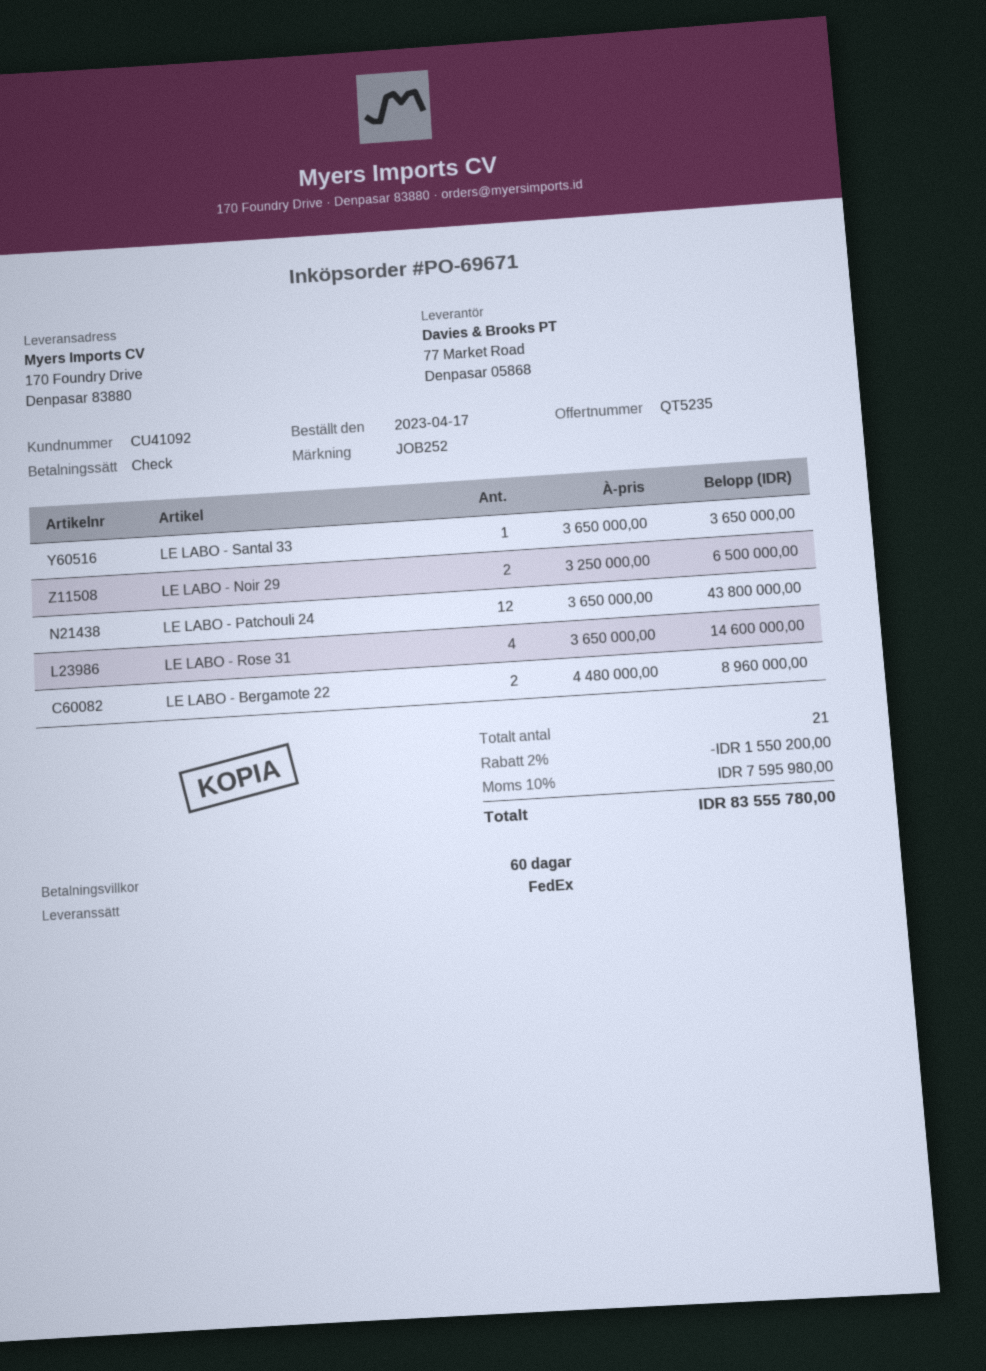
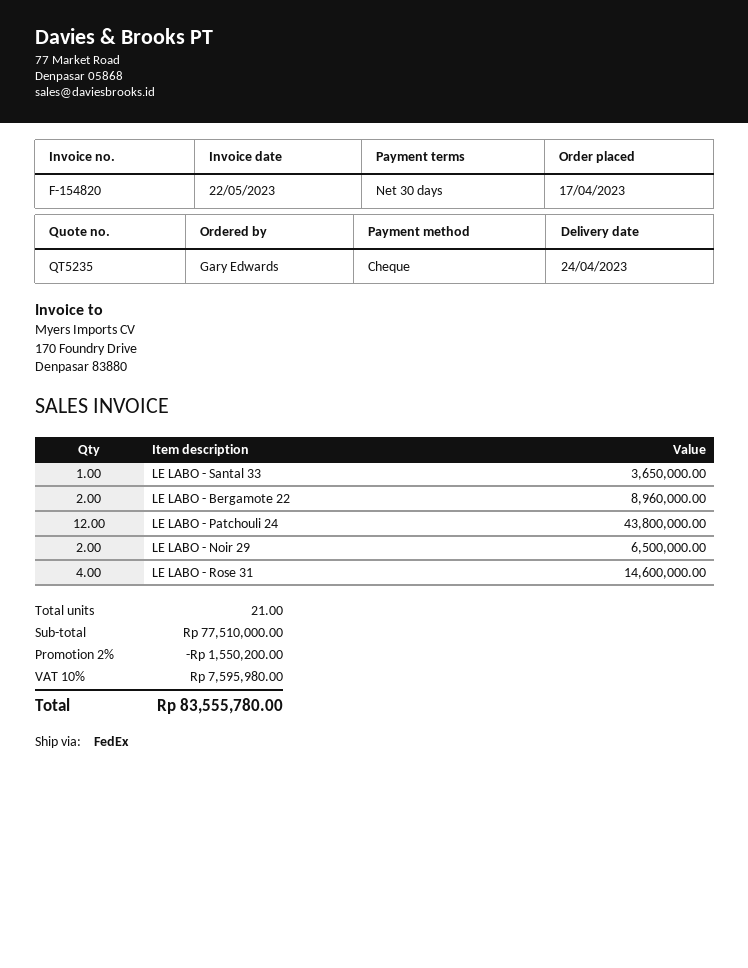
payment terms: 60 days -> 30 days

